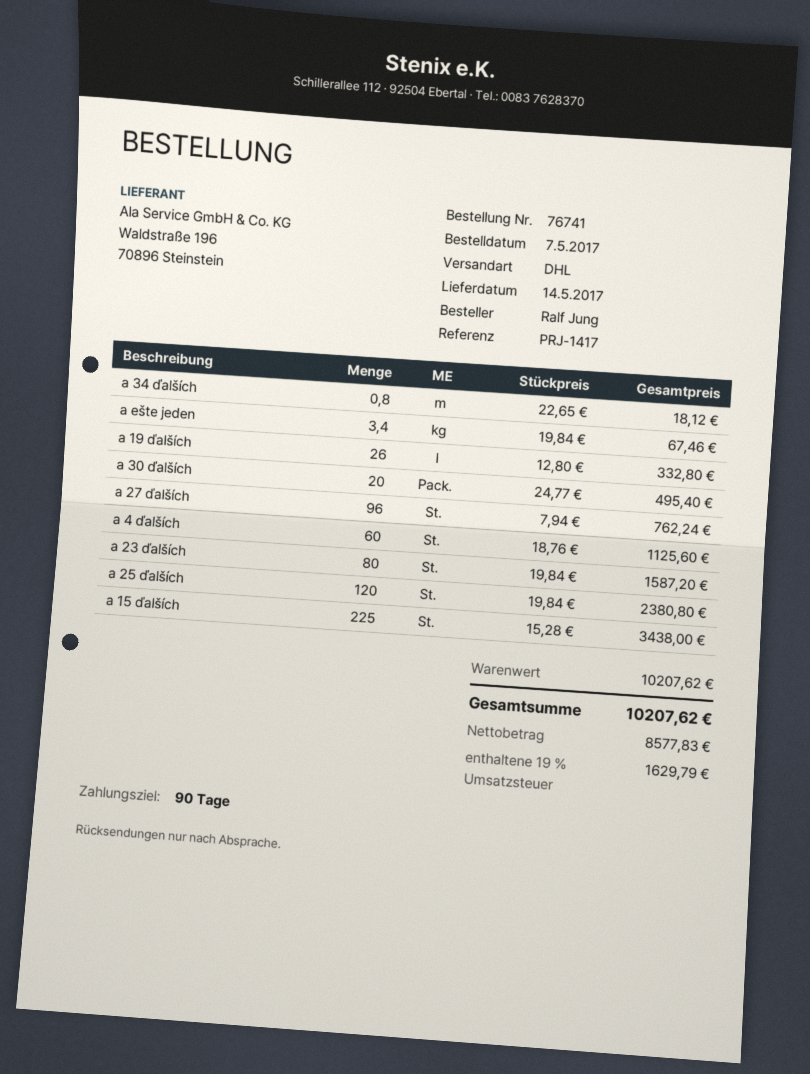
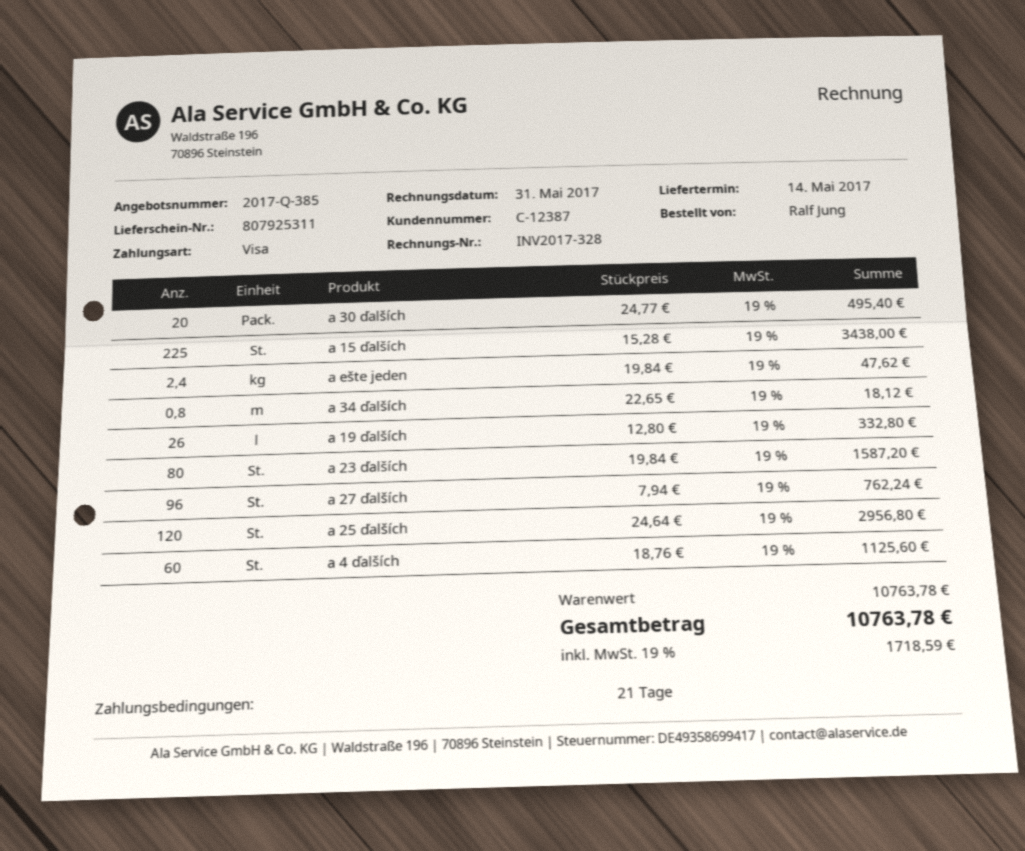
payment terms: 90 days -> 21 days
a ešte jeden: 3.4 x 19.84 = 67.46 -> 2.4 x 19.84 = 47.62
a 25 ďalších: 120 x 19.84 = 2380.80 -> 120 x 24.64 = 2956.80
subtotal: 10207.62 -> 10763.78
tax: 19% = 1629.79 -> 19% = 1718.59
total: 10207.62 -> 10763.78

